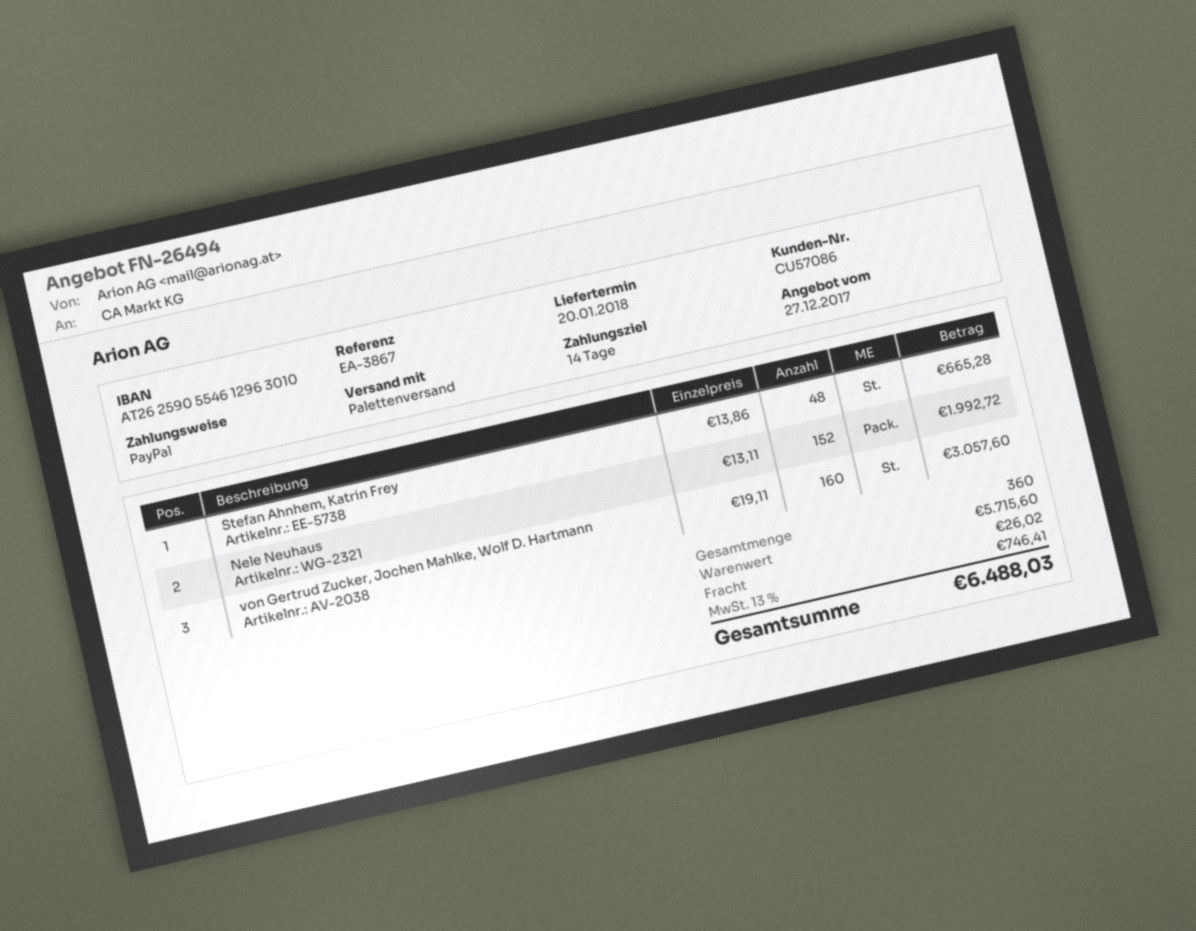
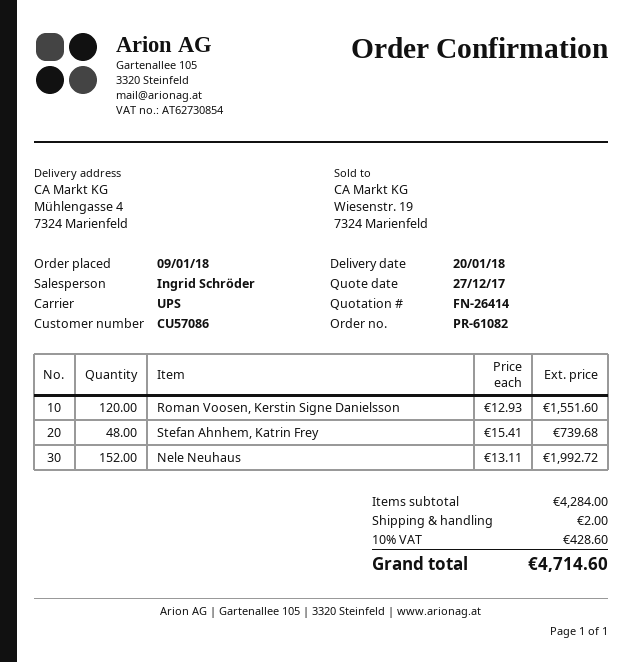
quote number: FN-26494 -> FN-26414
shipping method: pallet freight -> UPS
Stefan Ahnhem, Katrin Frey: 48 x 13.86 = 665.28 -> 48 x 15.41 = 739.68
von Gertrud Zucker, Jochen Mahlke, Wolf D. Hartmann: 160 x 19.11 = 3057.60 -> none
Roman Voosen, Kerstin Signe Danielsson: none -> 120 x 12.93 = 1551.60
subtotal: 5715.60 -> 4284.00
shipping: 26.02 -> 2.00
tax: 13% = 746.41 -> 10% = 428.60
total: 6488.03 -> 4714.60

